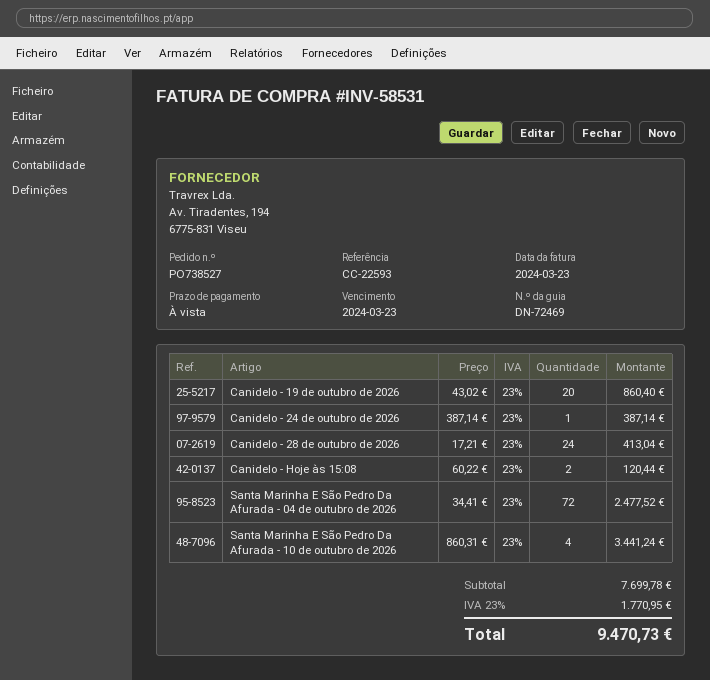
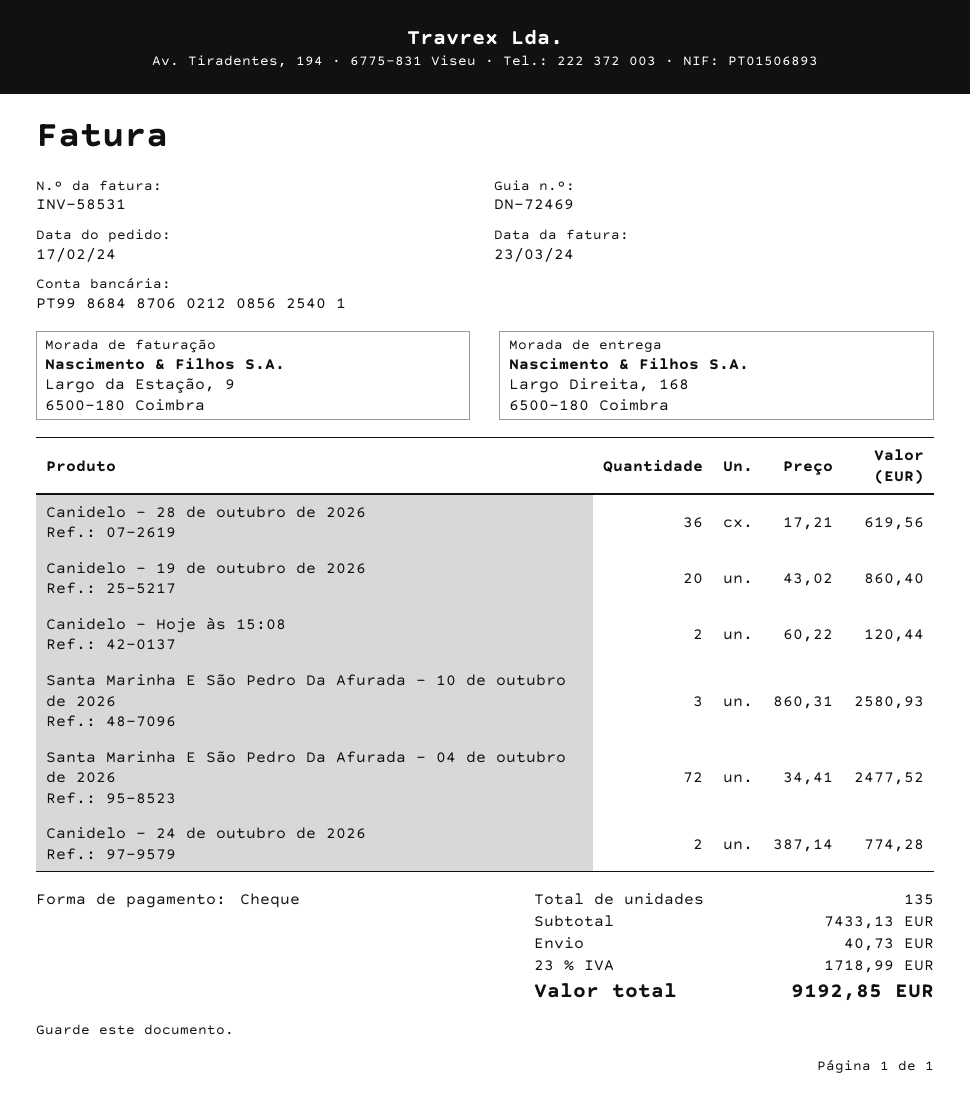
Canidelo - 24 de outubro de 2026: 1 x 387.14 = 387.14 -> 2 x 387.14 = 774.28
Canidelo - 28 de outubro de 2026: 24 x 17.21 = 413.04 -> 36 x 17.21 = 619.56
Santa Marinha E São Pedro Da Afurada - 10 de outubro de 2026: 4 x 860.31 = 3441.24 -> 3 x 860.31 = 2580.93
subtotal: 7699.78 -> 7433.13
shipping: none -> 40.73
tax: 23% = 1770.95 -> 23% = 1718.99
total: 9470.73 -> 9192.85

